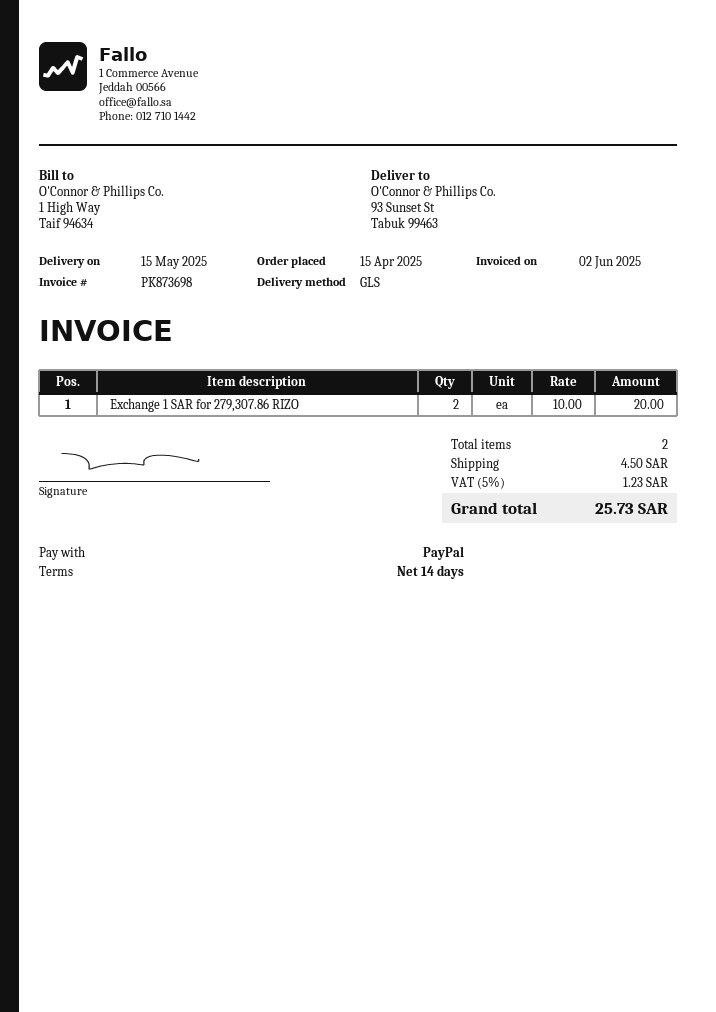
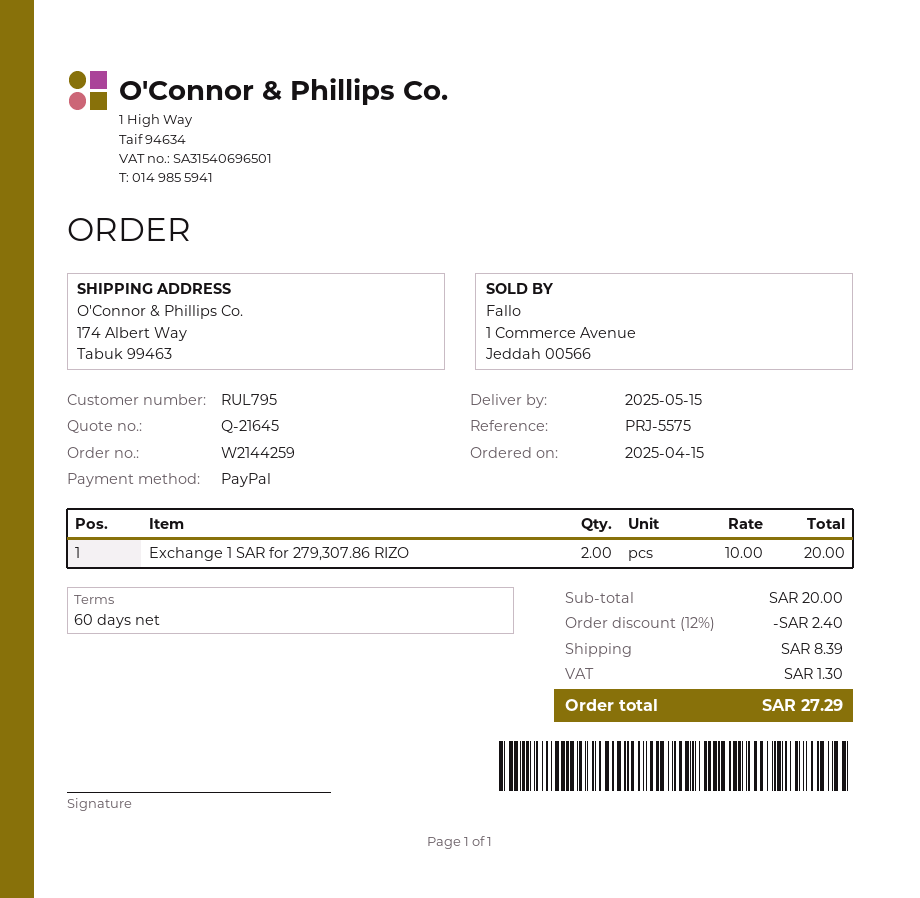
payment terms: 14 days -> 60 days
ship to: 93 Sunset St, Tabuk 99463 -> 174 Albert Way, Tabuk 99463
discount: none -> 12% = 2.40
shipping: 4.50 -> 8.39
tax: 1.23 -> 1.30
total: 25.73 -> 27.29

